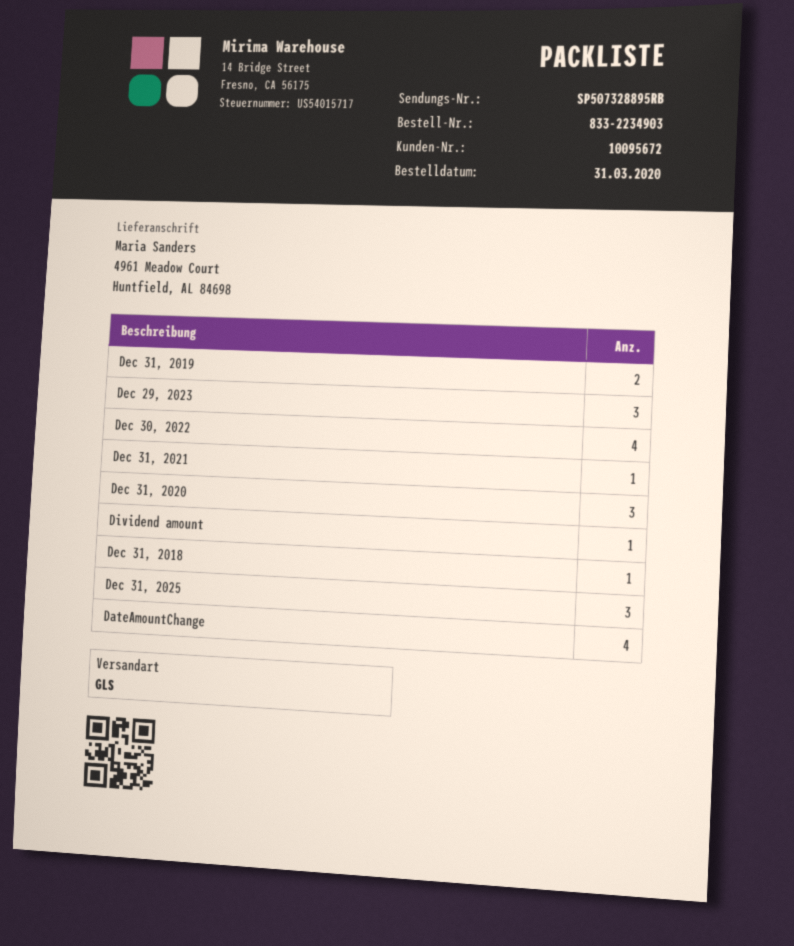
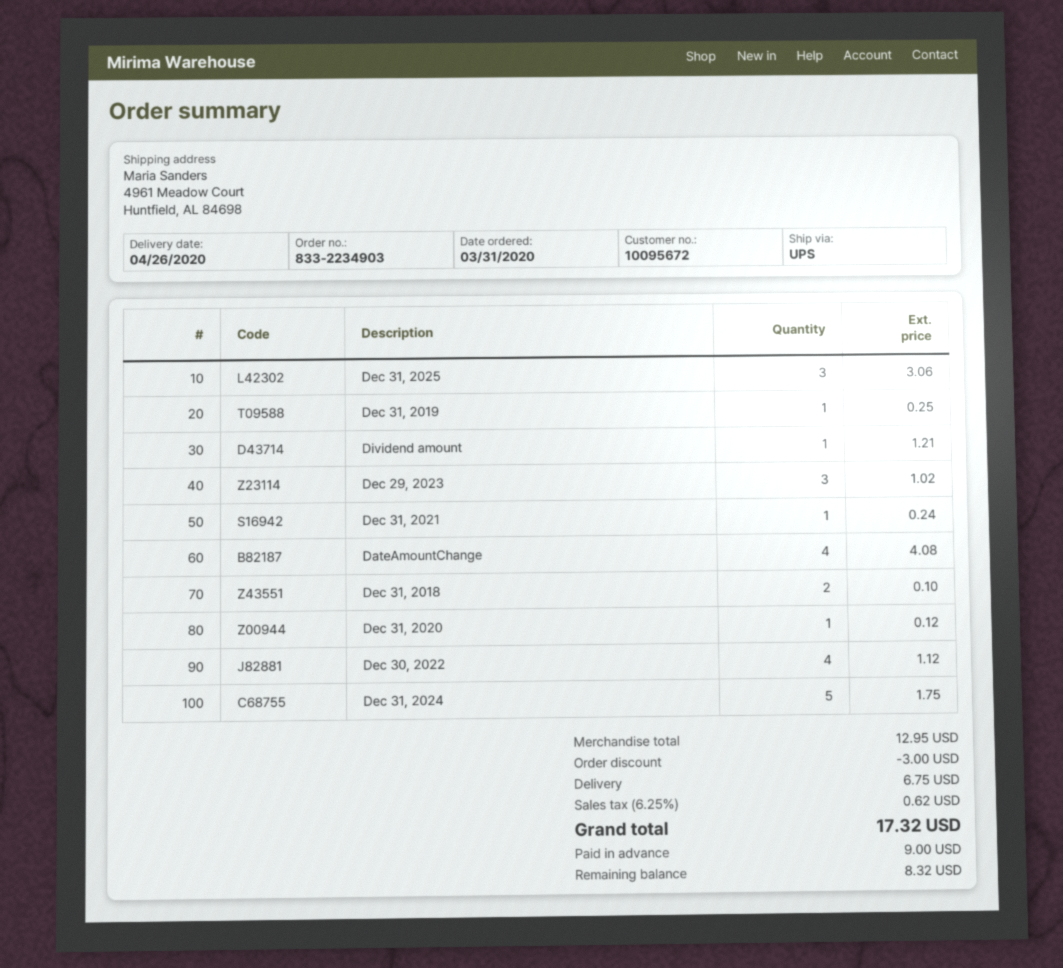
shipping method: GLS -> UPS
Dec 31, 2019: 2 -> 1
Dec 31, 2020: 3 -> 1
Dec 31, 2018: 1 -> 2
Dec 31, 2024: none -> 5

